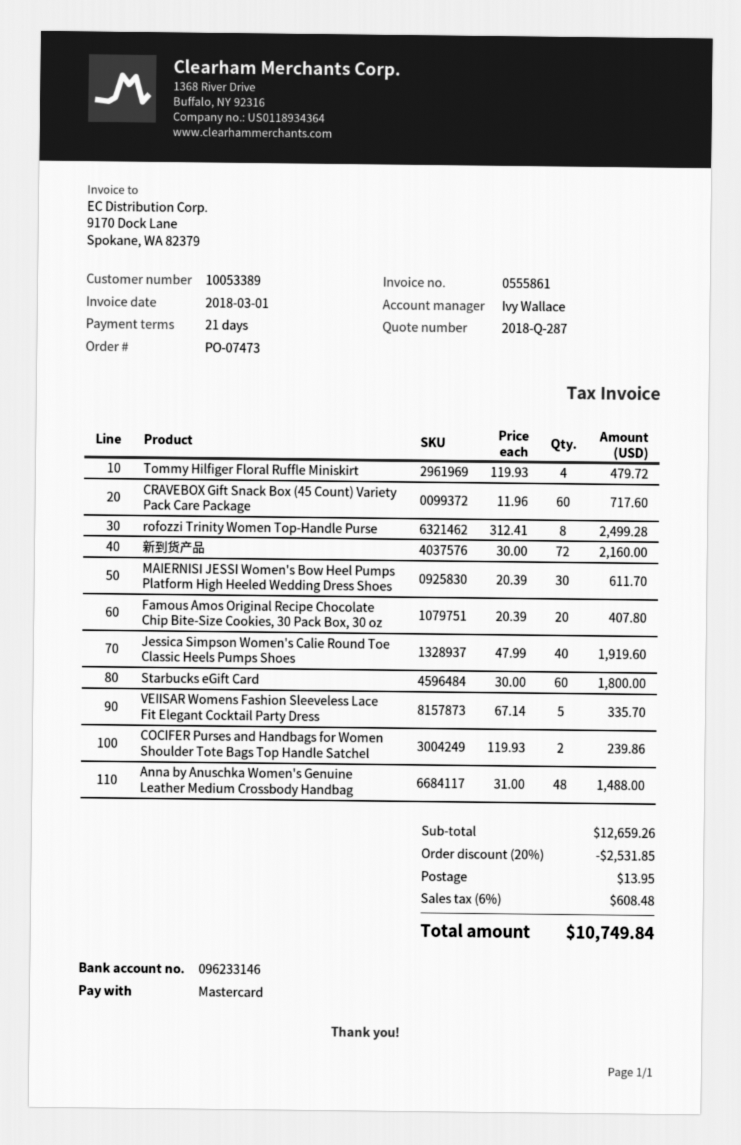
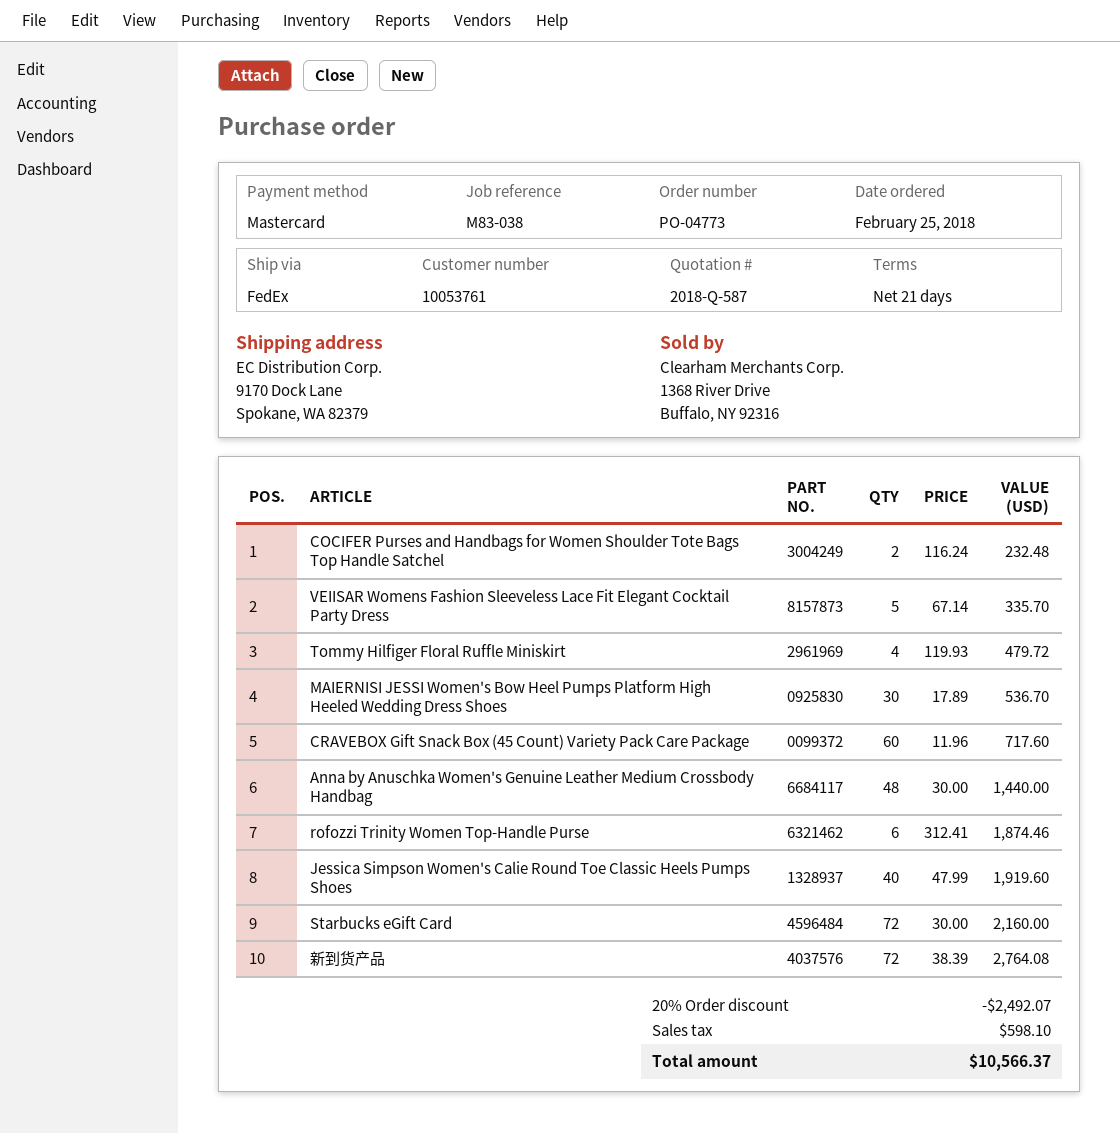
quote number: 2018-Q-287 -> 2018-Q-587
order number: PO-07473 -> PO-04773
customer number: 10053389 -> 10053761
rofozzi Trinity Women Top-Handle Purse: 8 x 312.41 = 2499.28 -> 6 x 312.41 = 1874.46
新到货产品: 72 x 30.00 = 2160.00 -> 72 x 38.39 = 2764.08
MAIERNISI JESSI Women's Bow Heel Pumps Platform High Heeled Wedding Dress Shoes: 30 x 20.39 = 611.70 -> 30 x 17.89 = 536.70
Famous Amos Original Recipe Chocolate Chip Bite-Size Cookies, 30 Pack Box, 30 oz: 20 x 20.39 = 407.80 -> none
Starbucks eGift Card: 60 x 30.00 = 1800.00 -> 72 x 30.00 = 2160.00
COCIFER Purses and Handbags for Women Shoulder Tote Bags Top Handle Satchel: 2 x 119.93 = 239.86 -> 2 x 116.24 = 232.48
Anna by Anuschka Women's Genuine Leather Medium Crossbody Handbag: 48 x 31.00 = 1488.00 -> 48 x 30.00 = 1440.00
discount: 20% = 2531.85 -> 20% = 2492.07
shipping: 13.95 -> none
tax: 608.48 -> 598.10
total: 10749.84 -> 10566.37

